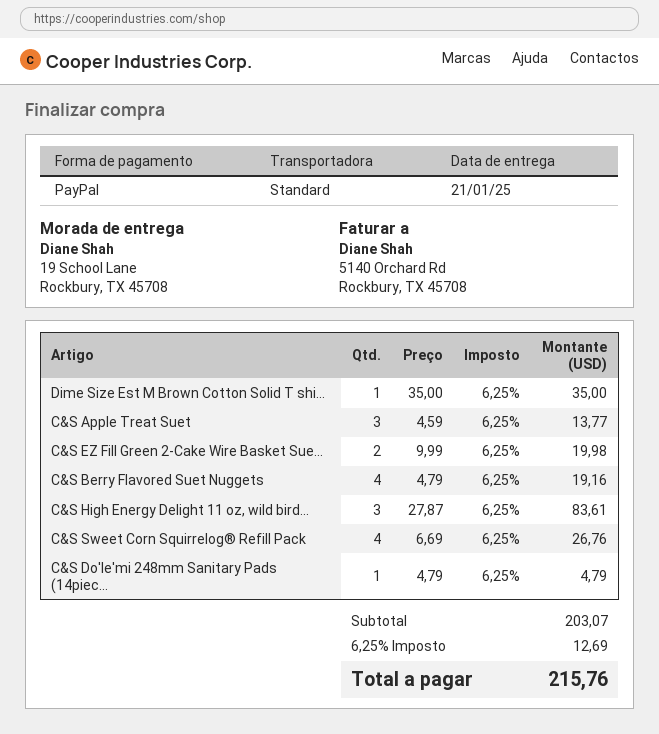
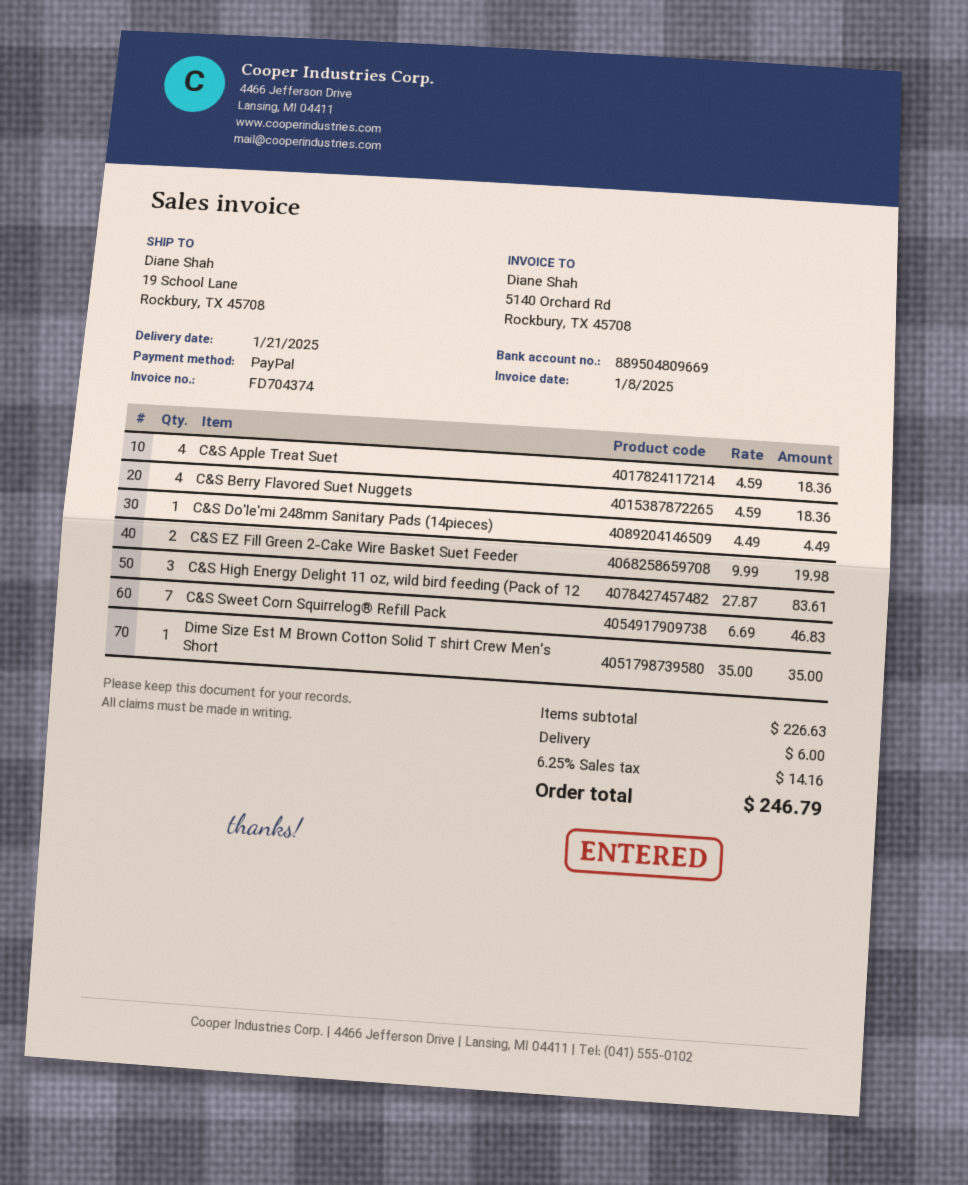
C&S Apple Treat Suet: 3 x 4.59 = 13.77 -> 4 x 4.59 = 18.36
C&S Berry Flavored Suet Nuggets: 4 x 4.79 = 19.16 -> 4 x 4.59 = 18.36
C&S Sweet Corn Squirrelog® Refill Pack: 4 x 6.69 = 26.76 -> 7 x 6.69 = 46.83
C&S Do'le'mi 248mm Sanitary Pads (14piec...: 1 x 4.79 = 4.79 -> 1 x 4.49 = 4.49
subtotal: 203.07 -> 226.63
shipping: none -> 6.00
tax: 6.25% = 12.69 -> 6.25% = 14.16
total: 215.76 -> 246.79

